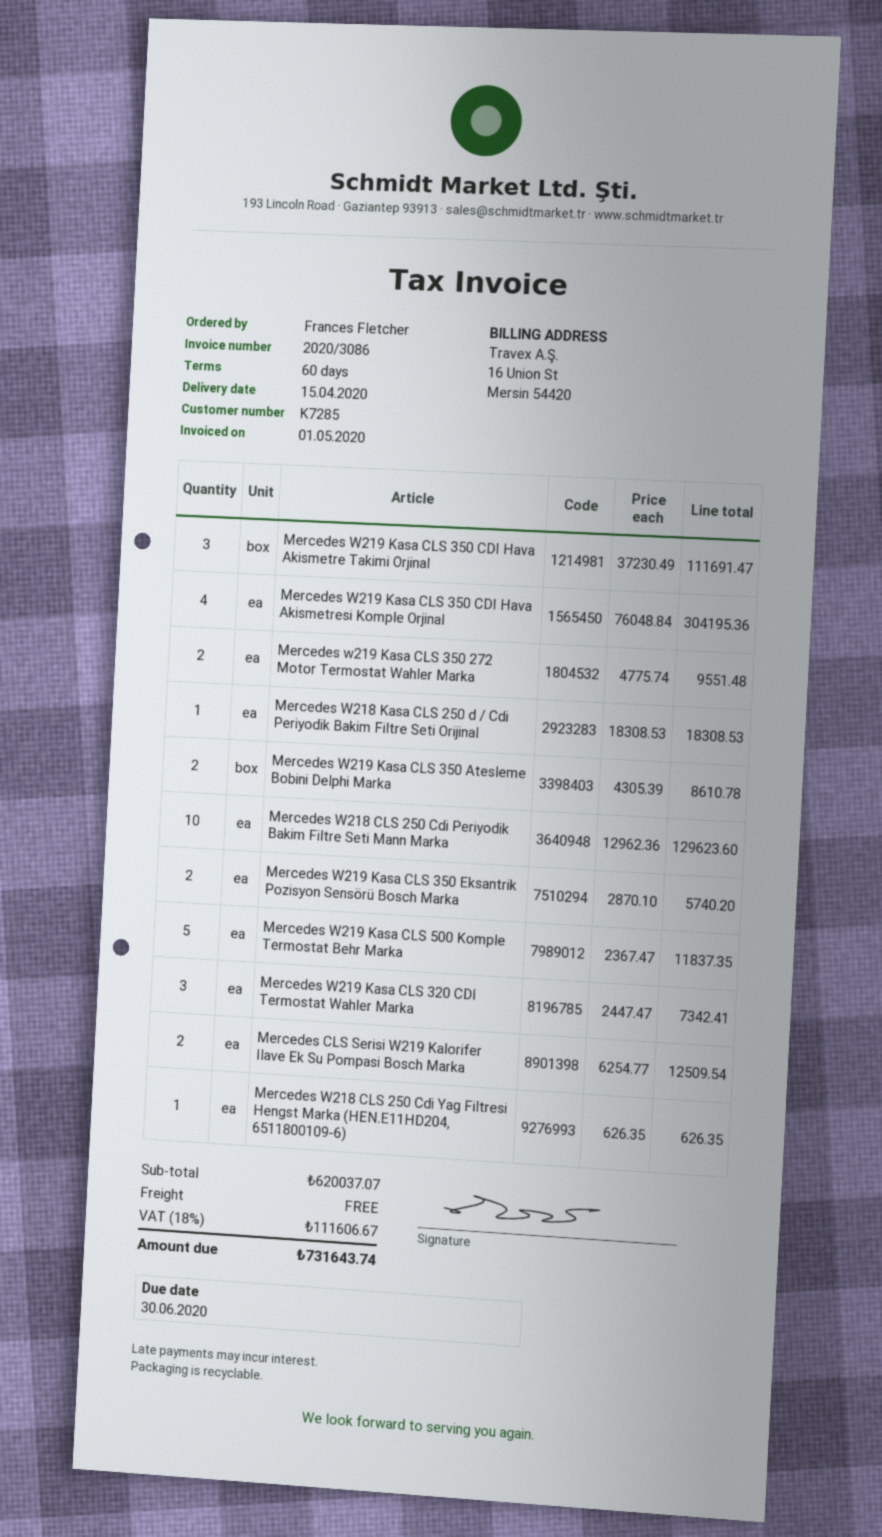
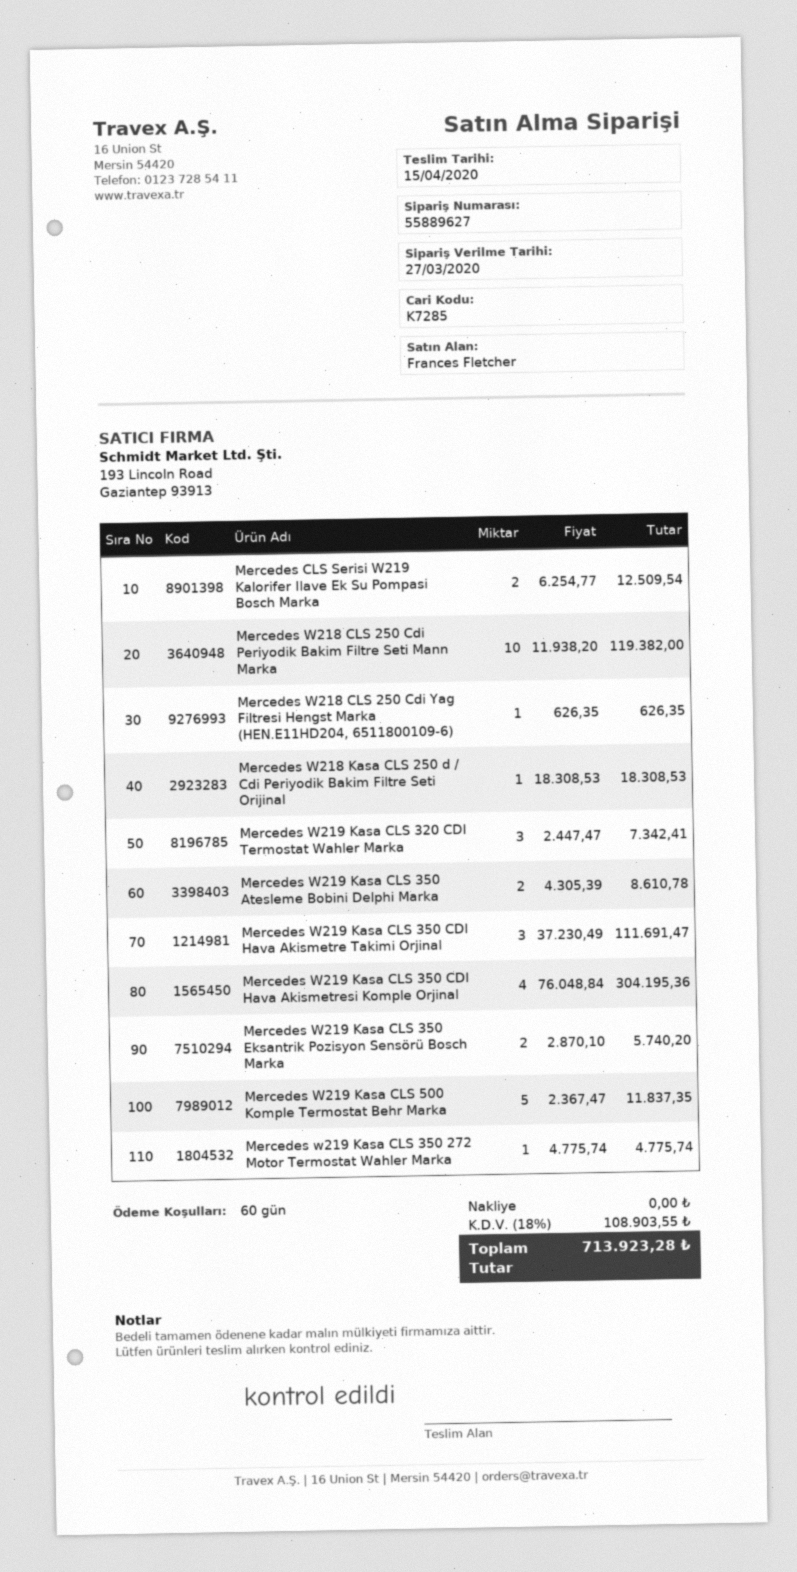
Mercedes w219 Kasa CLS 350 272 Motor Termostat Wahler Marka: 2 x 4775.74 = 9551.48 -> 1 x 4775.74 = 4775.74
Mercedes W218 CLS 250 Cdi Periyodik Bakim Filtre Seti Mann Marka: 10 x 12962.36 = 129623.60 -> 10 x 11938.20 = 119382.00
tax: 18% = 111606.67 -> 18% = 108903.55
total: 731643.74 -> 713923.28

